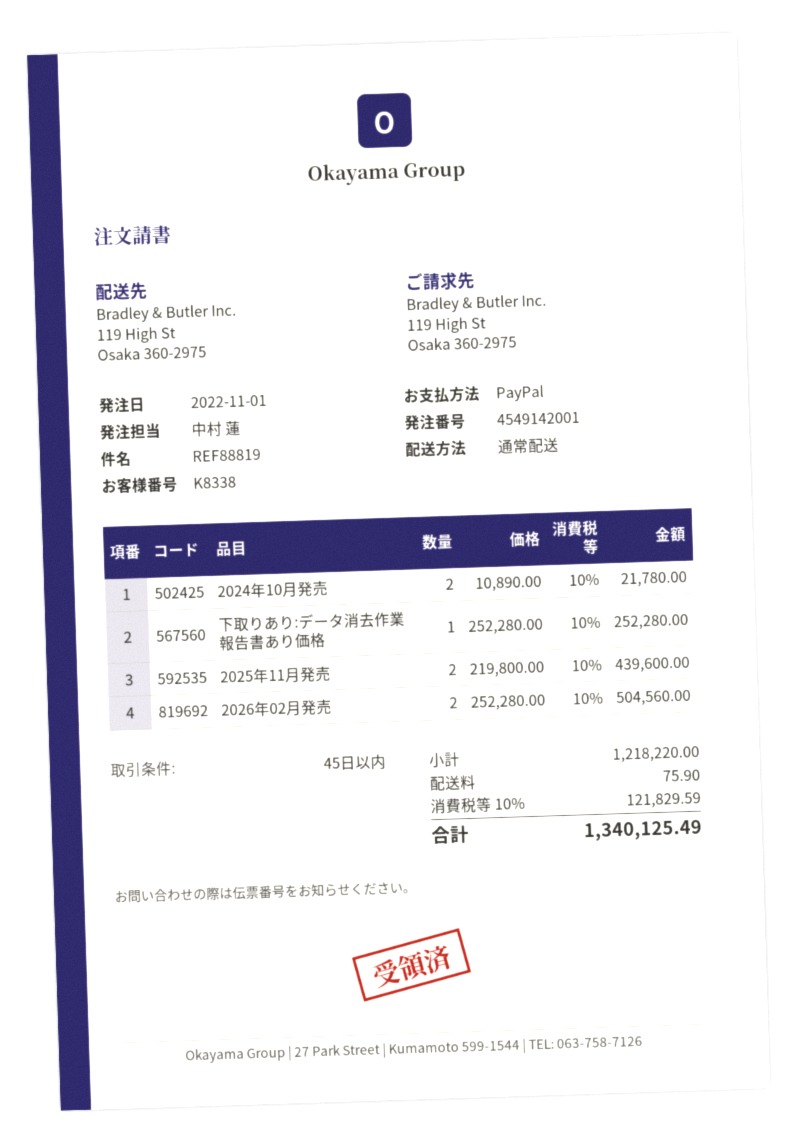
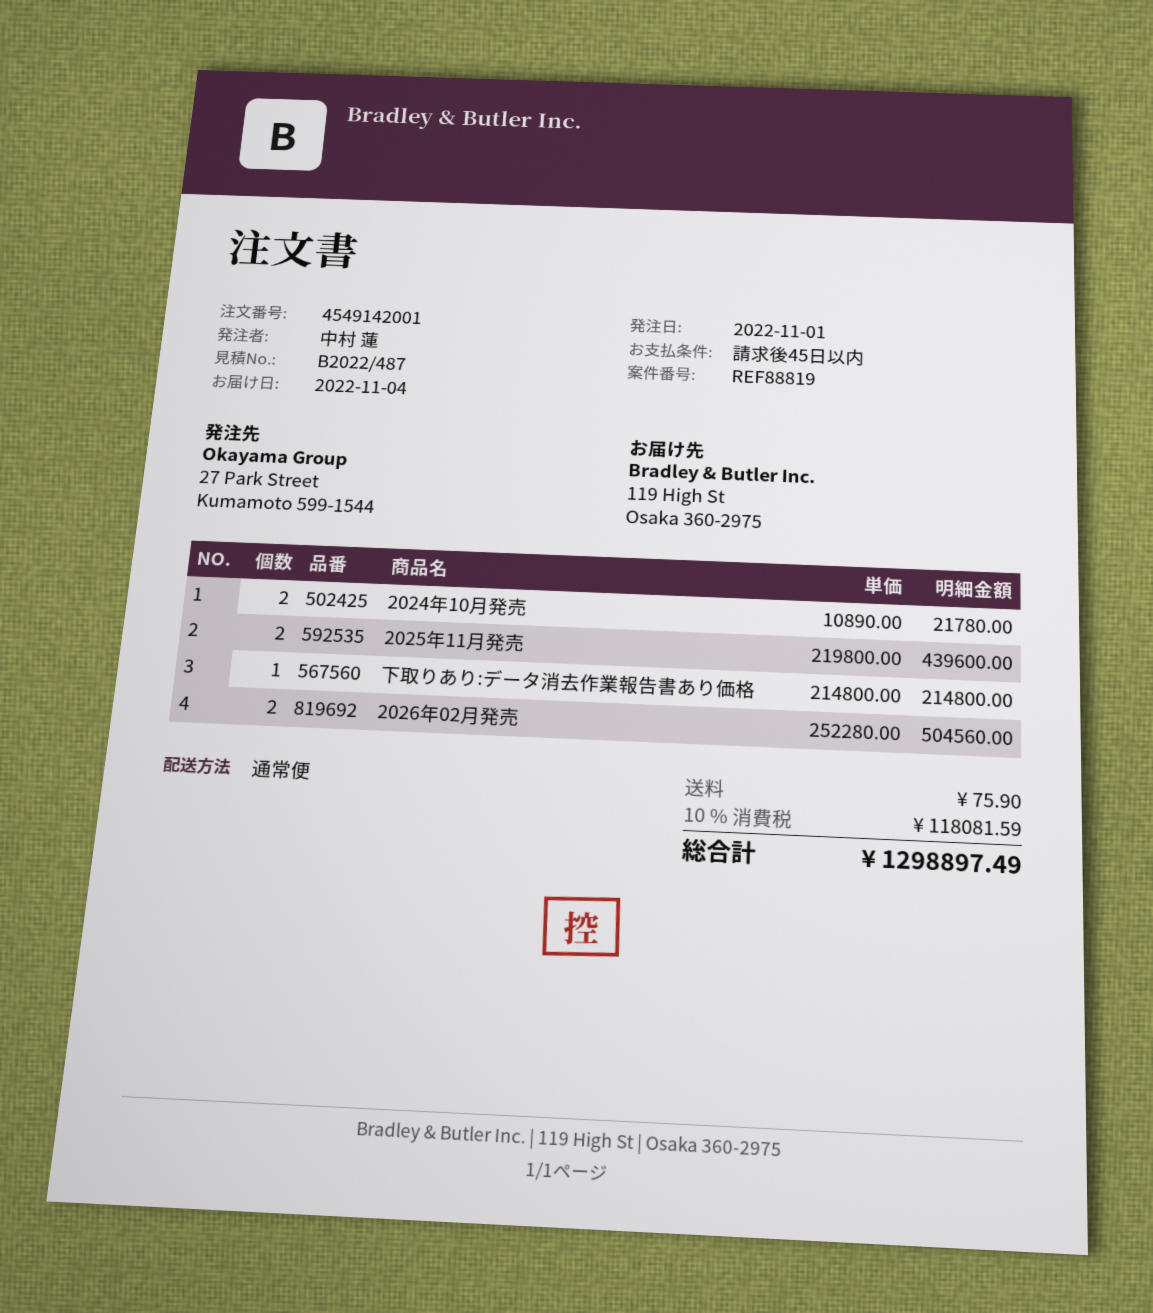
下取りあり:データ消去作業報告書あり価格: 1 x 252280.00 = 252280.00 -> 1 x 214800.00 = 214800.00
tax: 10% = 121829.59 -> 10% = 118081.59
total: 1340125.49 -> 1298897.49

